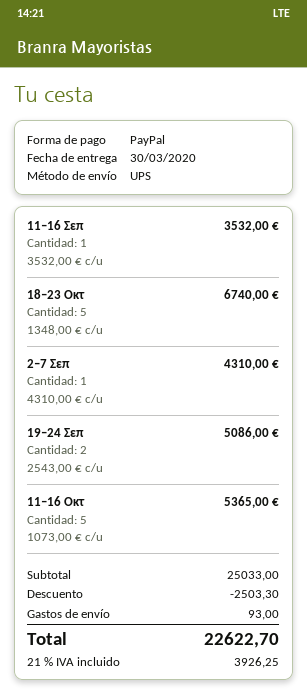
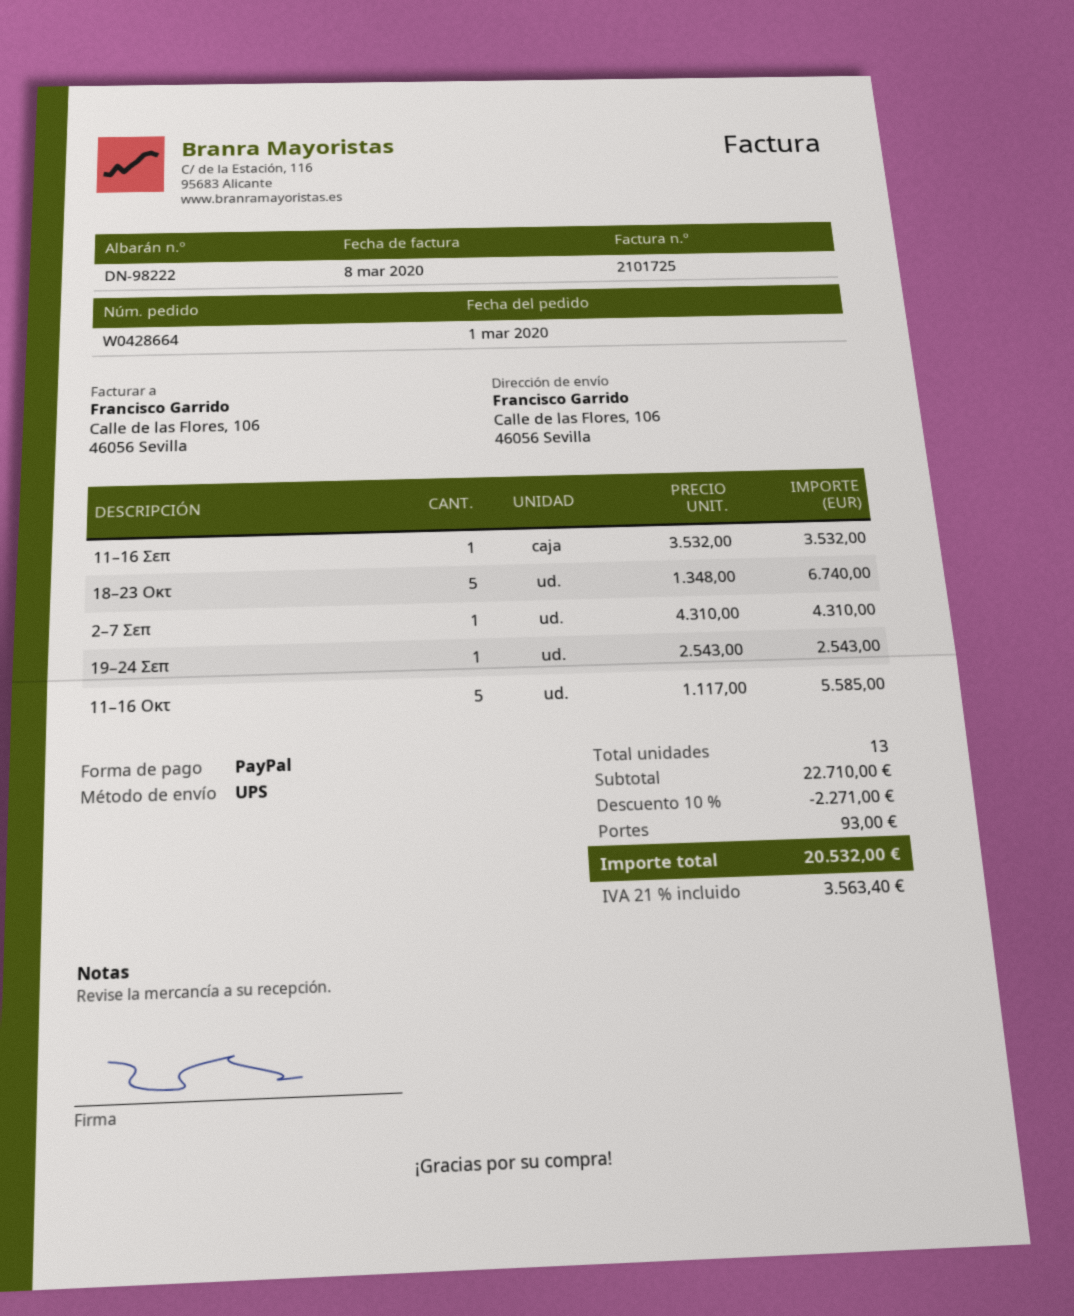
19–24 Σεπ: 2 x 2543.00 = 5086.00 -> 1 x 2543.00 = 2543.00
11–16 Οκτ: 5 x 1073.00 = 5365.00 -> 5 x 1117.00 = 5585.00
subtotal: 25033.00 -> 22710.00
discount: 2503.30 -> 2271.00
tax: 21% = 3926.25 -> 21% = 3563.40
total: 22622.70 -> 20532.00

